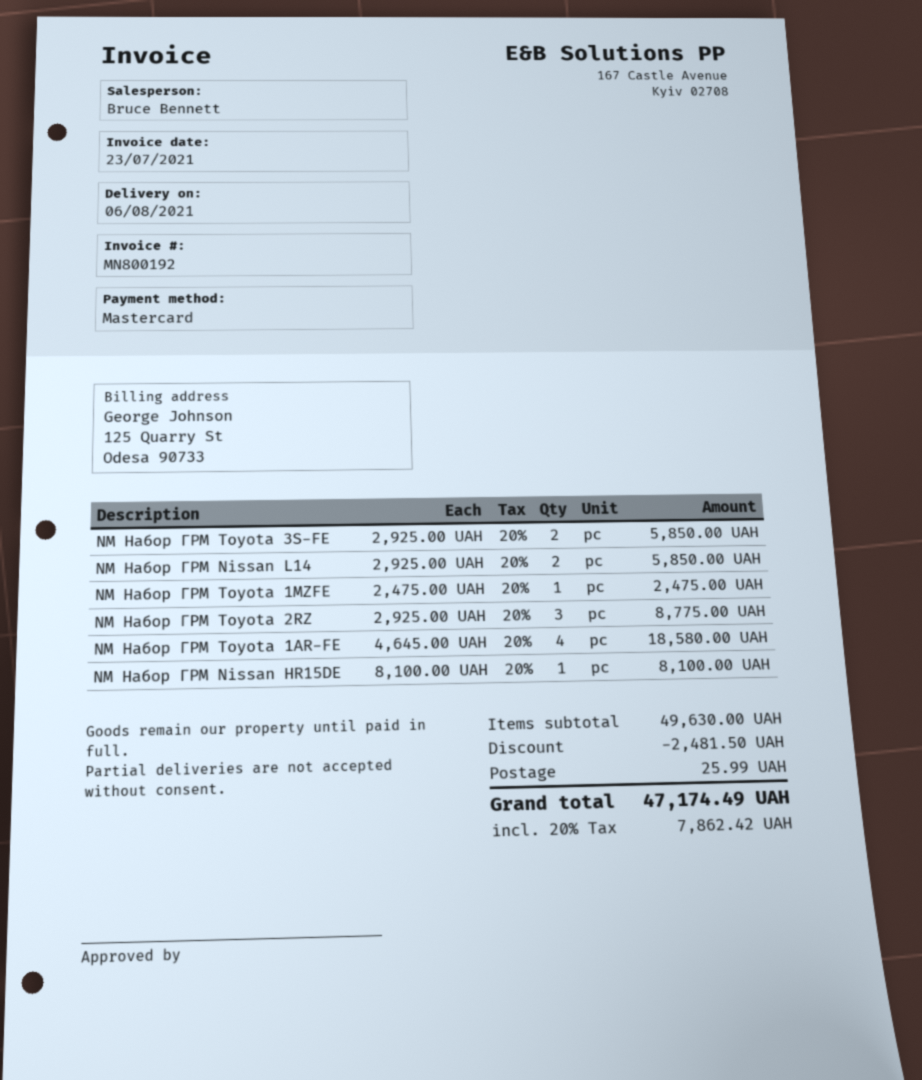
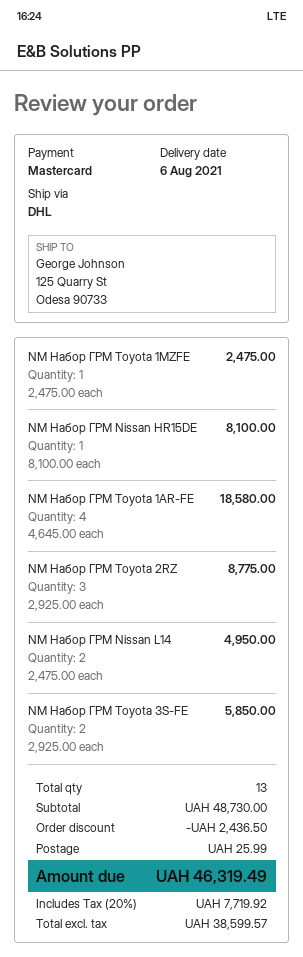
NM Набор ГРМ Nissan L14: 2 x 2925.00 = 5850.00 -> 2 x 2475.00 = 4950.00
subtotal: 49630.00 -> 48730.00
discount: 2481.50 -> 2436.50
tax: 20% = 7862.42 -> 20% = 7719.92
total: 47174.49 -> 46319.49

